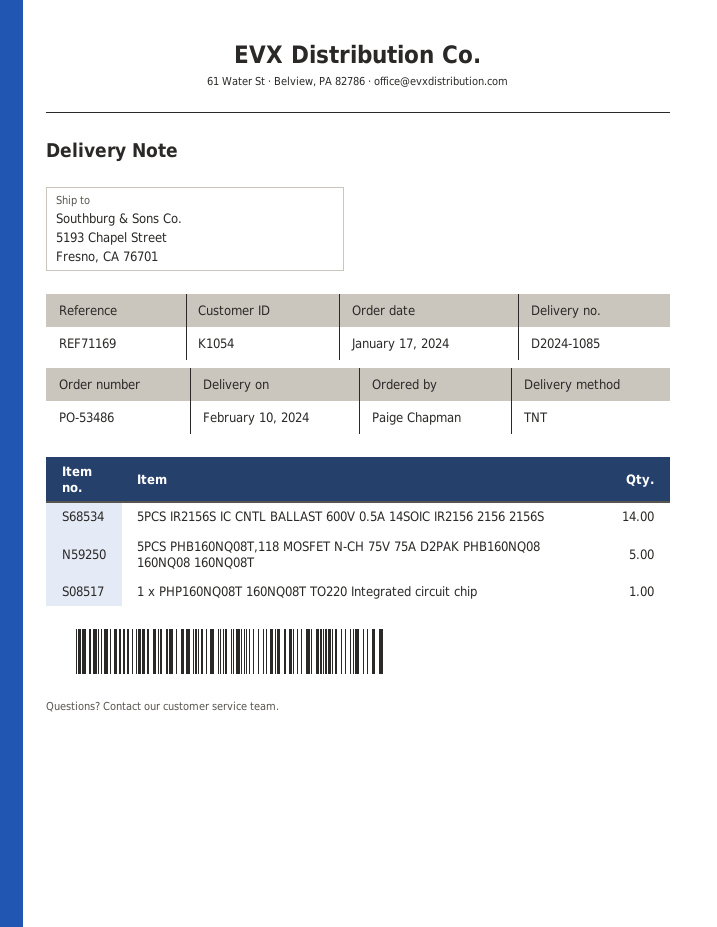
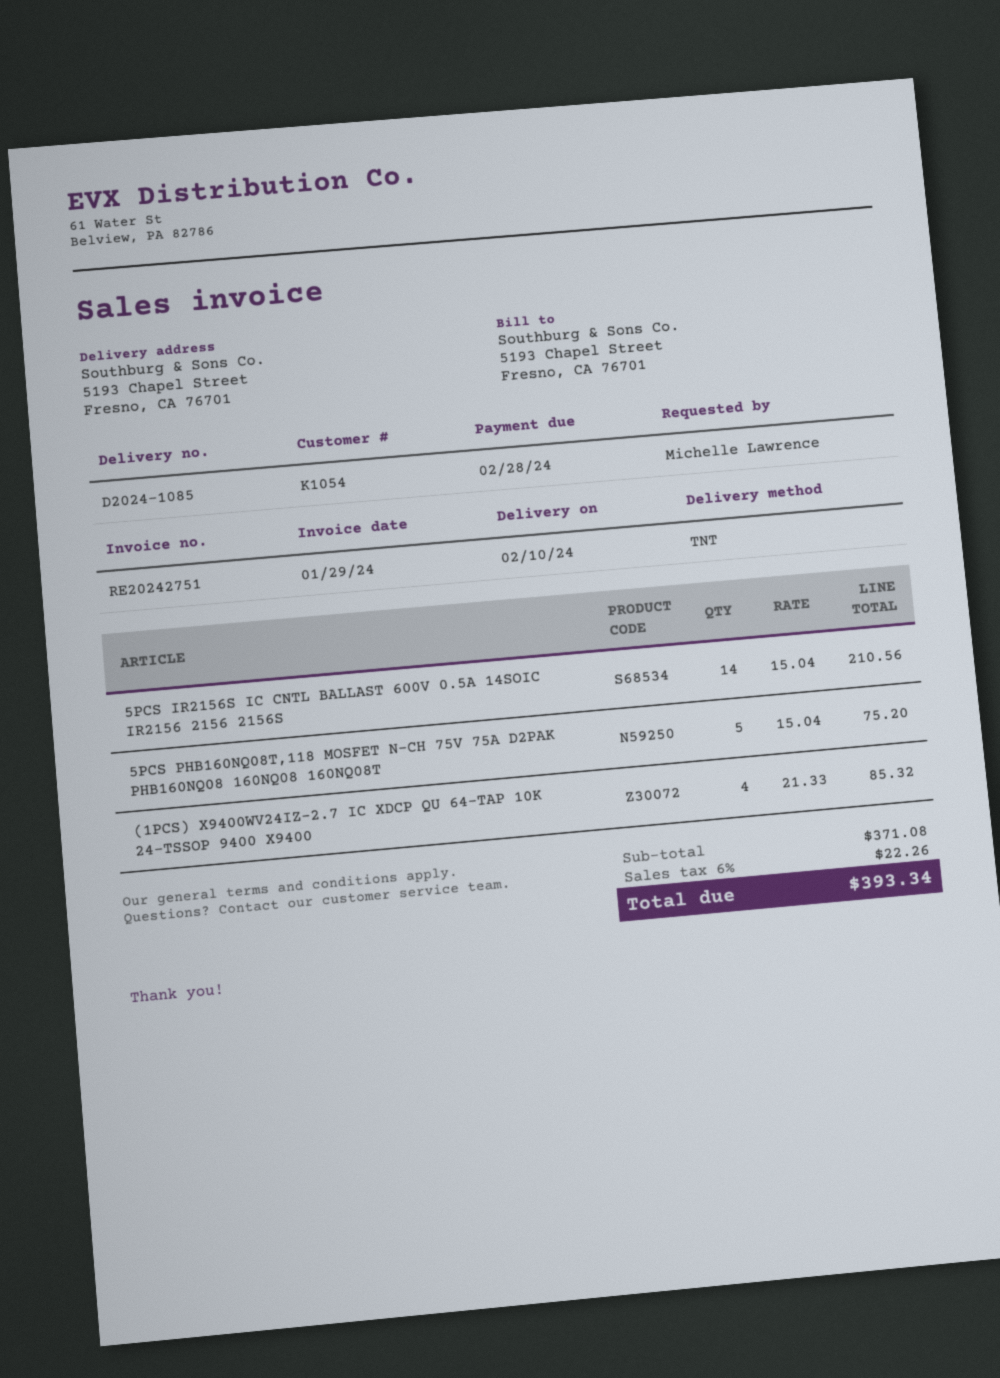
ordered by: Paige Chapman -> Michelle Lawrence
1 x PHP160NQ08T 160NQ08T TO220 Integrated circuit chip: 1 -> none
(1PCS) X9400WV24IZ-2.7 IC XDCP QU 64-TAP 10K 24-TSSOP 9400 X9400: none -> 4

